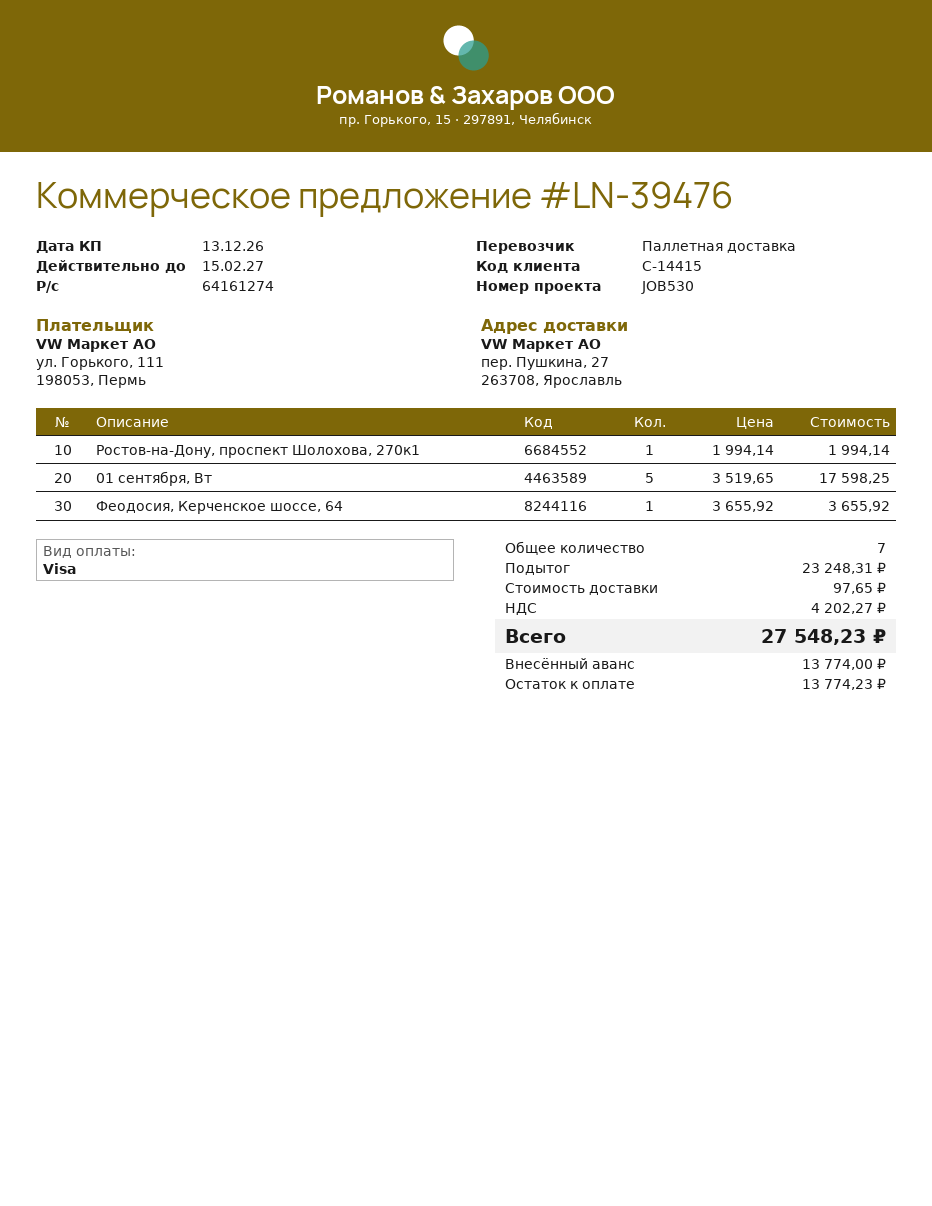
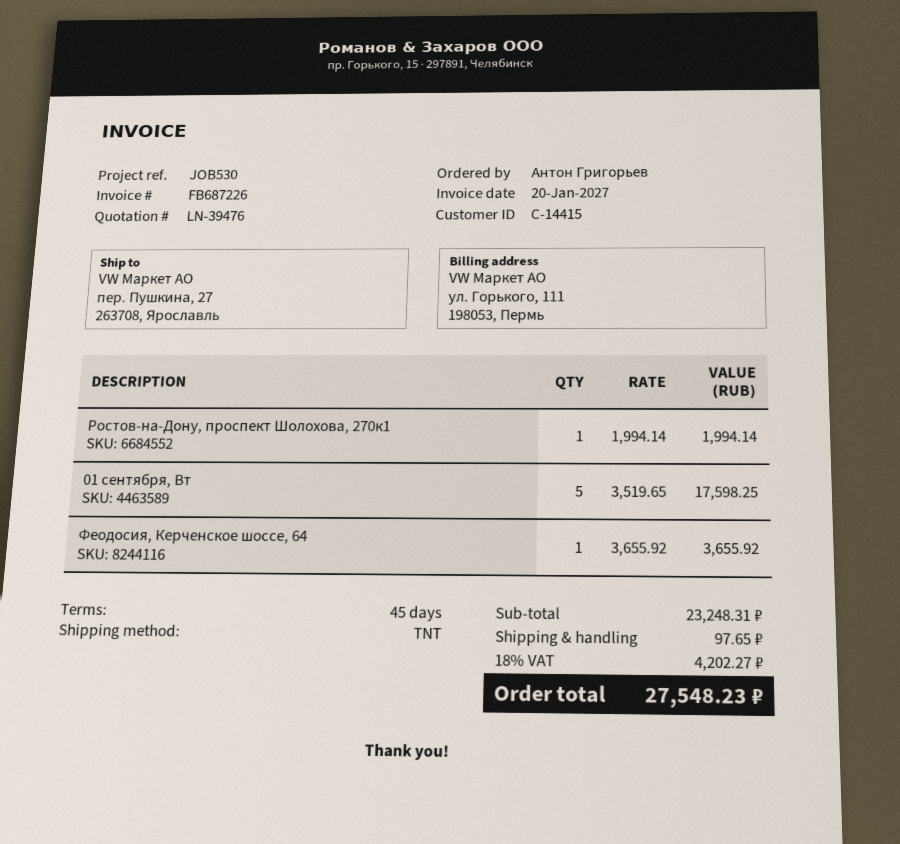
shipping method: pallet freight -> TNT

